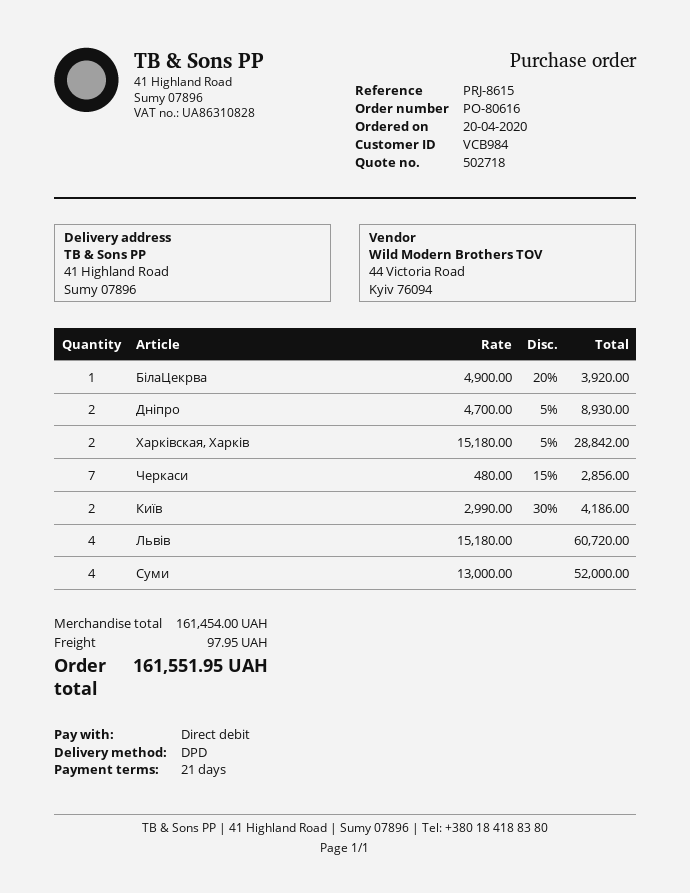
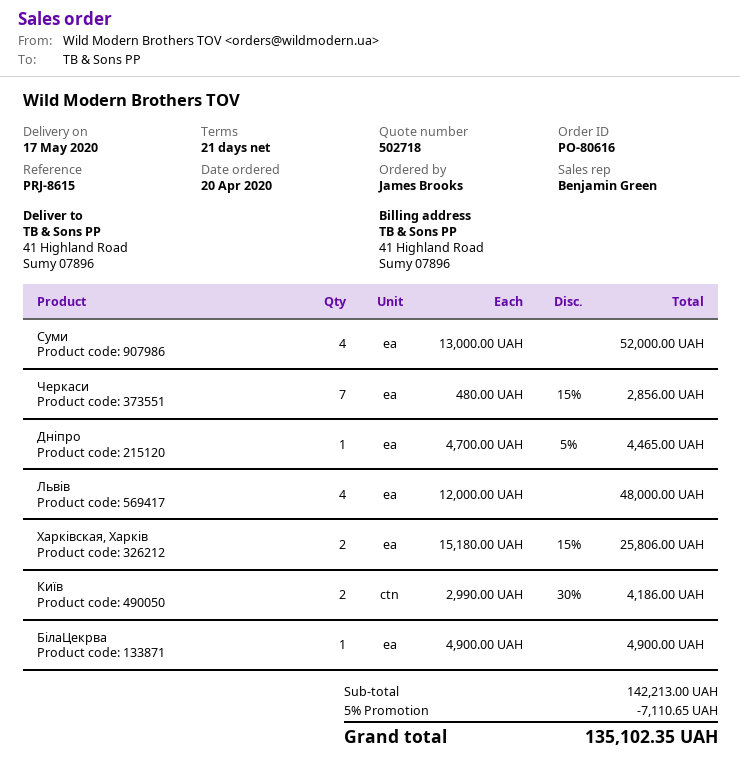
БілаЦекрва: 1 x 4900.00 - 20% = 3920.00 -> 1 x 4900.00 = 4900.00
Дніпро: 2 x 4700.00 - 5% = 8930.00 -> 1 x 4700.00 - 5% = 4465.00
Харківская, Харків: 2 x 15180.00 - 5% = 28842.00 -> 2 x 15180.00 - 15% = 25806.00
Львів: 4 x 15180.00 = 60720.00 -> 4 x 12000.00 = 48000.00
subtotal: 161454.00 -> 142213.00
discount: none -> 5% = 7110.65
shipping: 97.95 -> none
total: 161551.95 -> 135102.35

